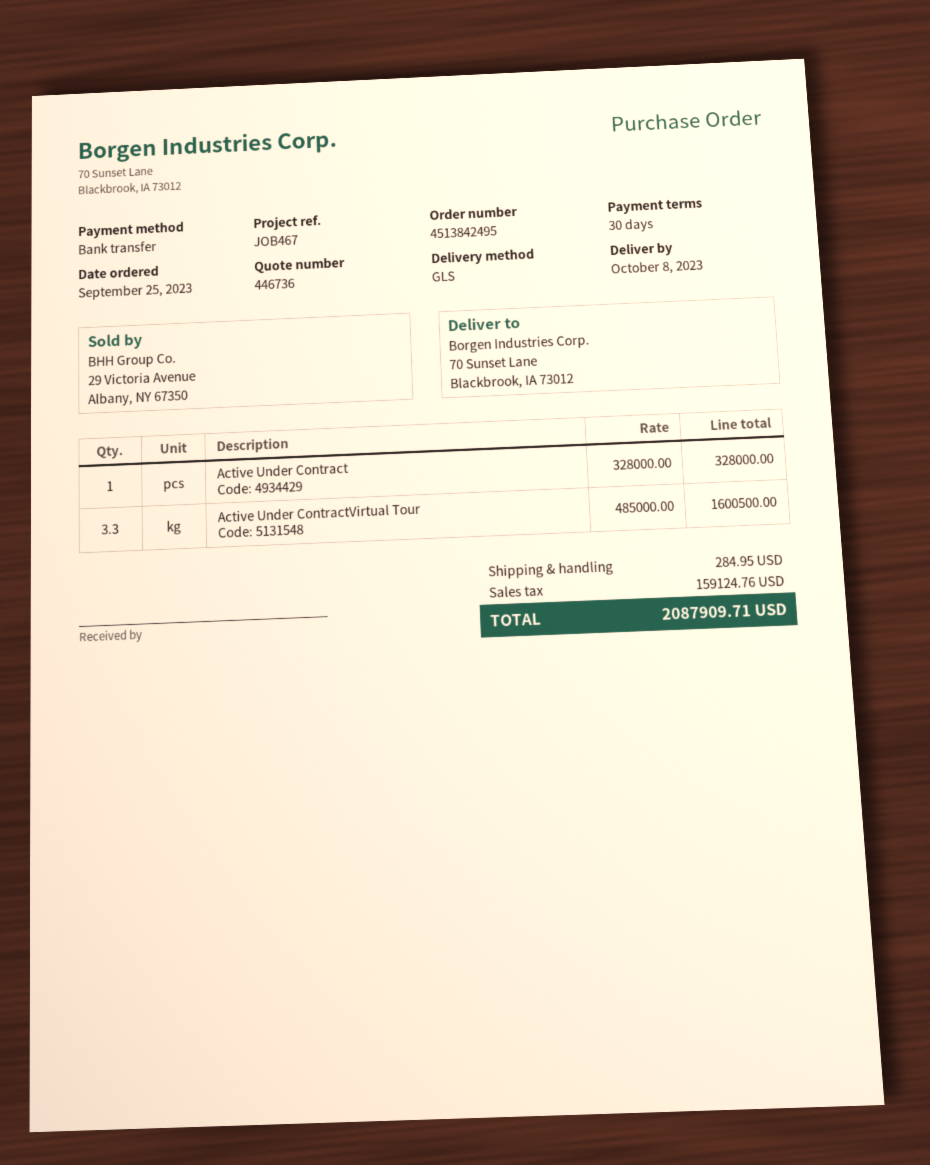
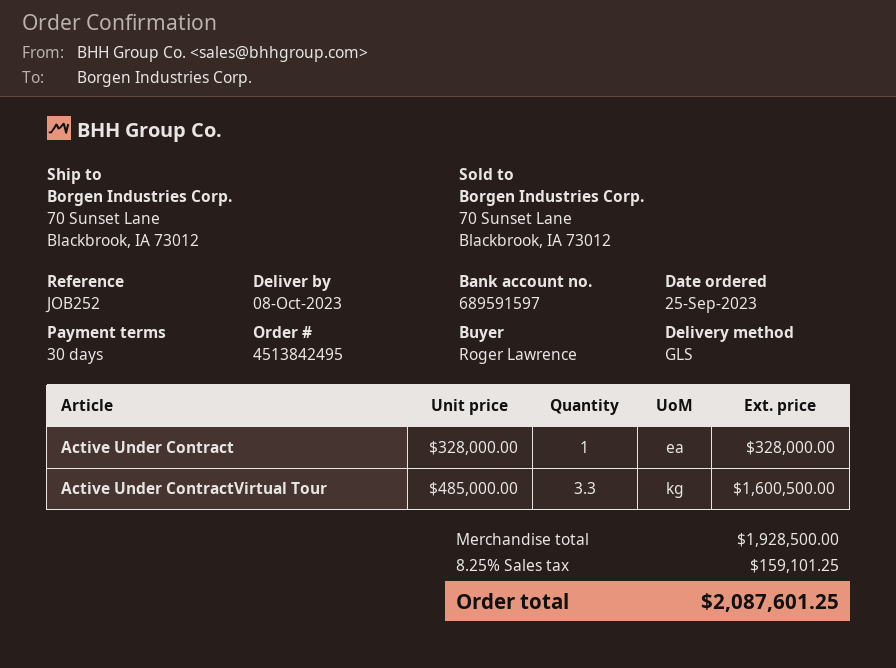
reference: JOB467 -> JOB252
shipping: 284.95 -> none
tax: 159124.76 -> 159101.25
total: 2087909.71 -> 2087601.25

